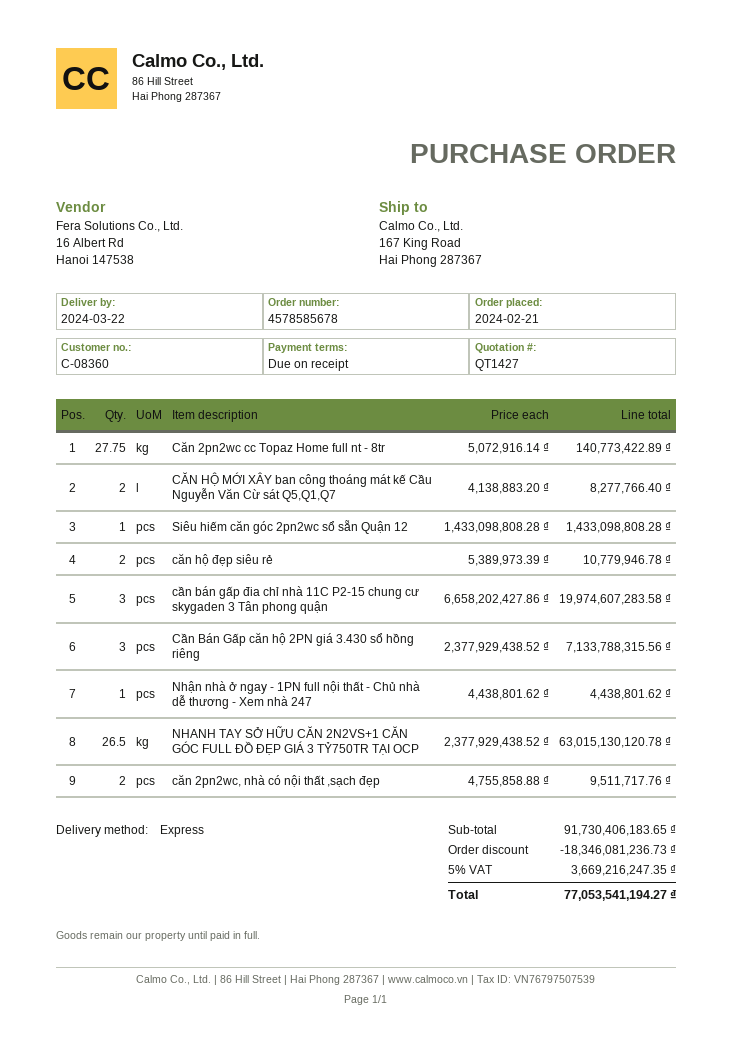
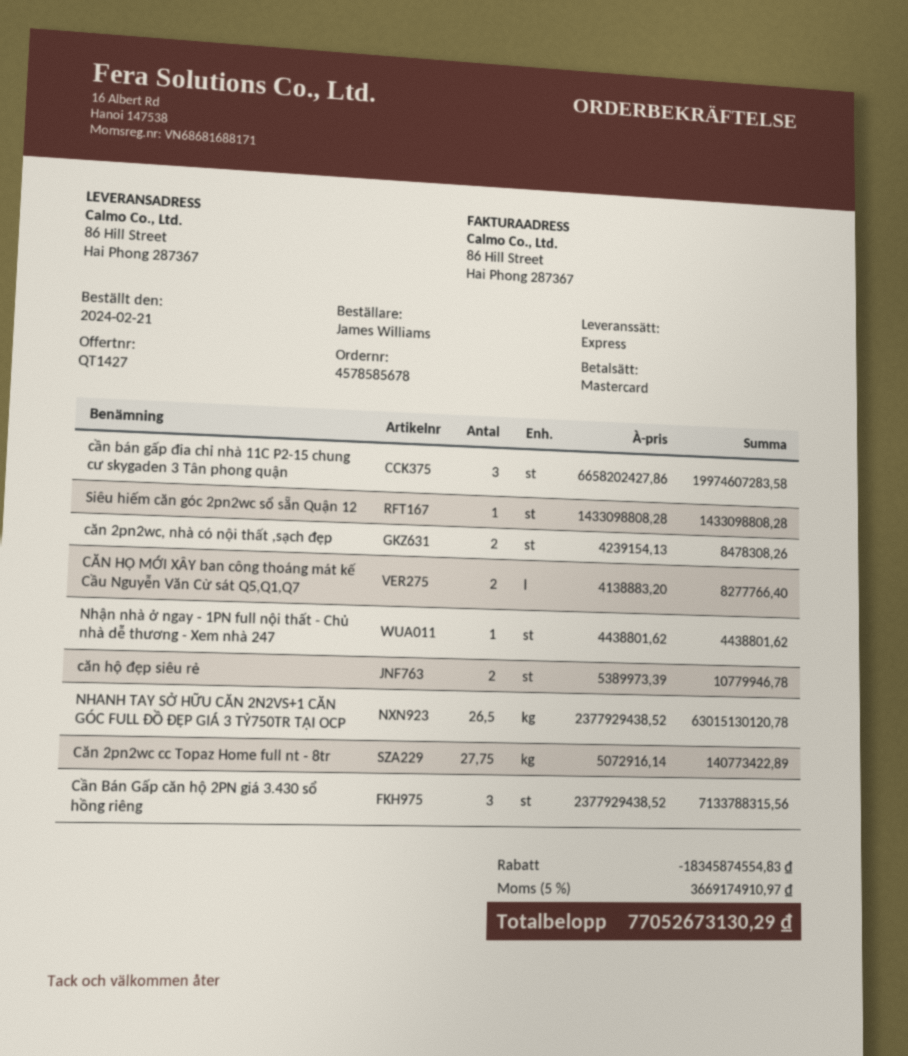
ship to: 167 King Road, Hai Phong 287367 -> 86 Hill Street, Hai Phong 287367
căn 2pn2wc, nhà có nội thất ,sạch đẹp: 2 x 4755858.88 = 9511717.76 -> 2 x 4239154.13 = 8478308.26
discount: 18346081236.73 -> 18345874554.83
tax: 5% = 3669216247.35 -> 5% = 3669174910.97
total: 77053541194.27 -> 77052673130.29

